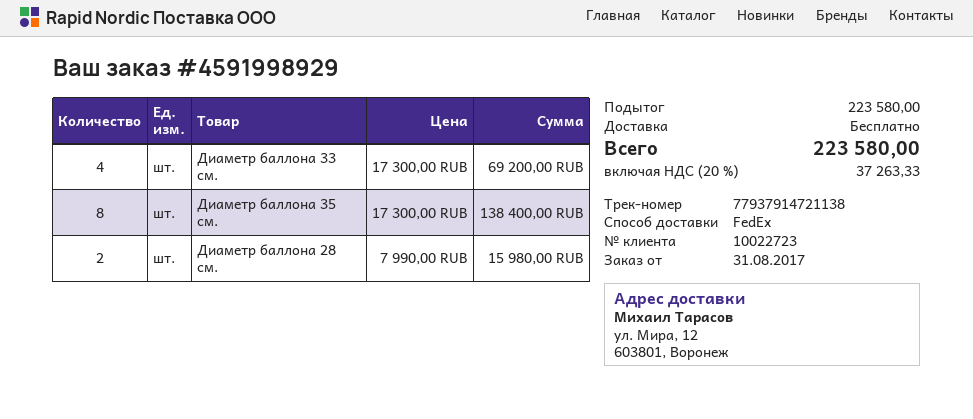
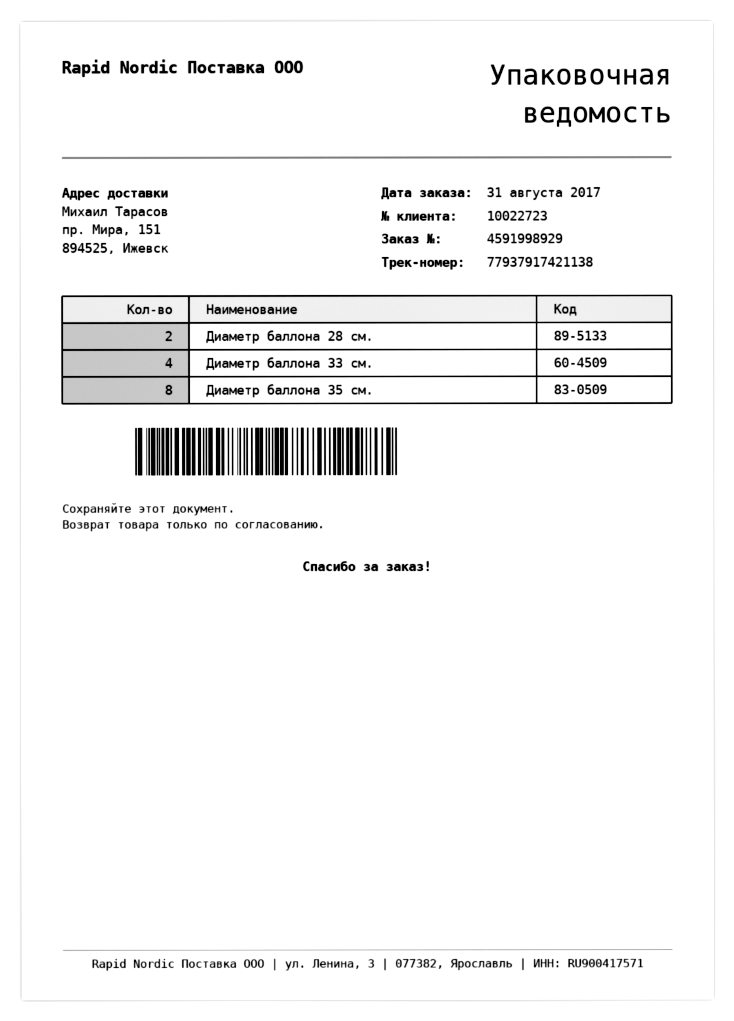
tracking number: 77937914721138 -> 77937917421138
ship to: ул. Мира, 12, 603801, Воронеж -> пр. Мира, 151, 894525, Ижевск

